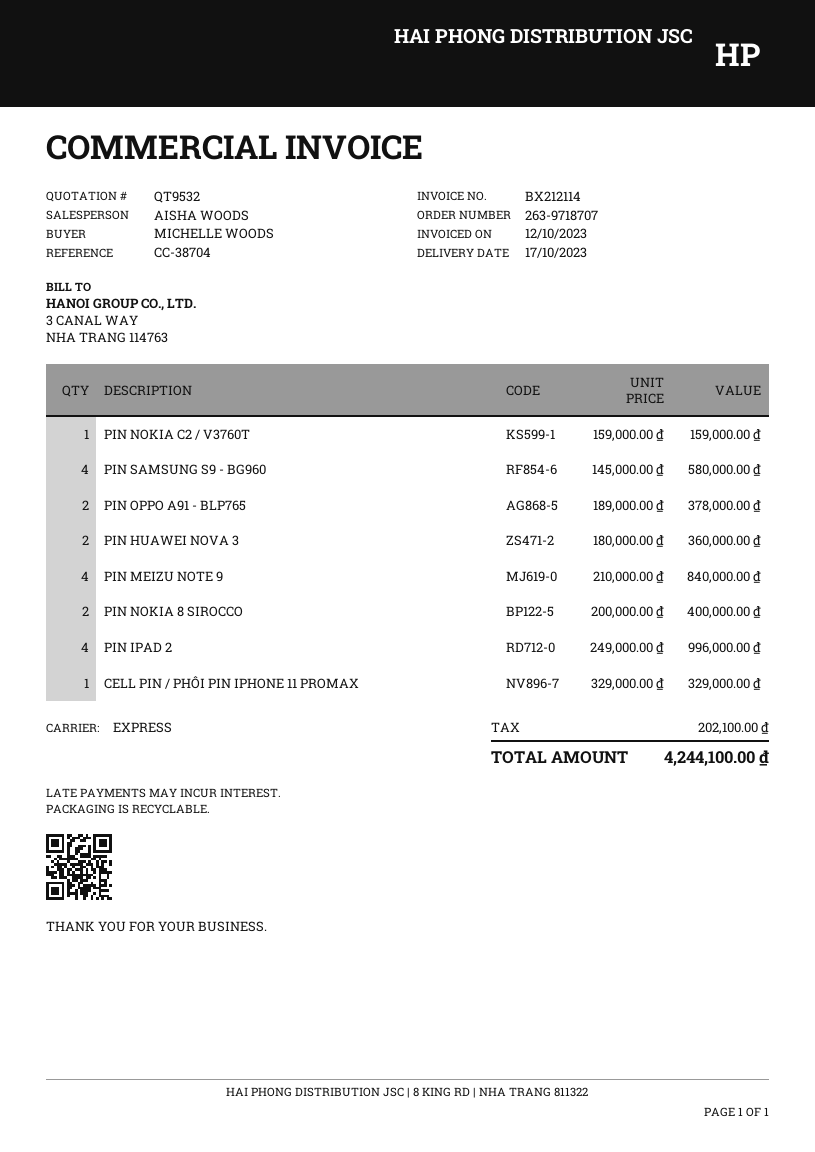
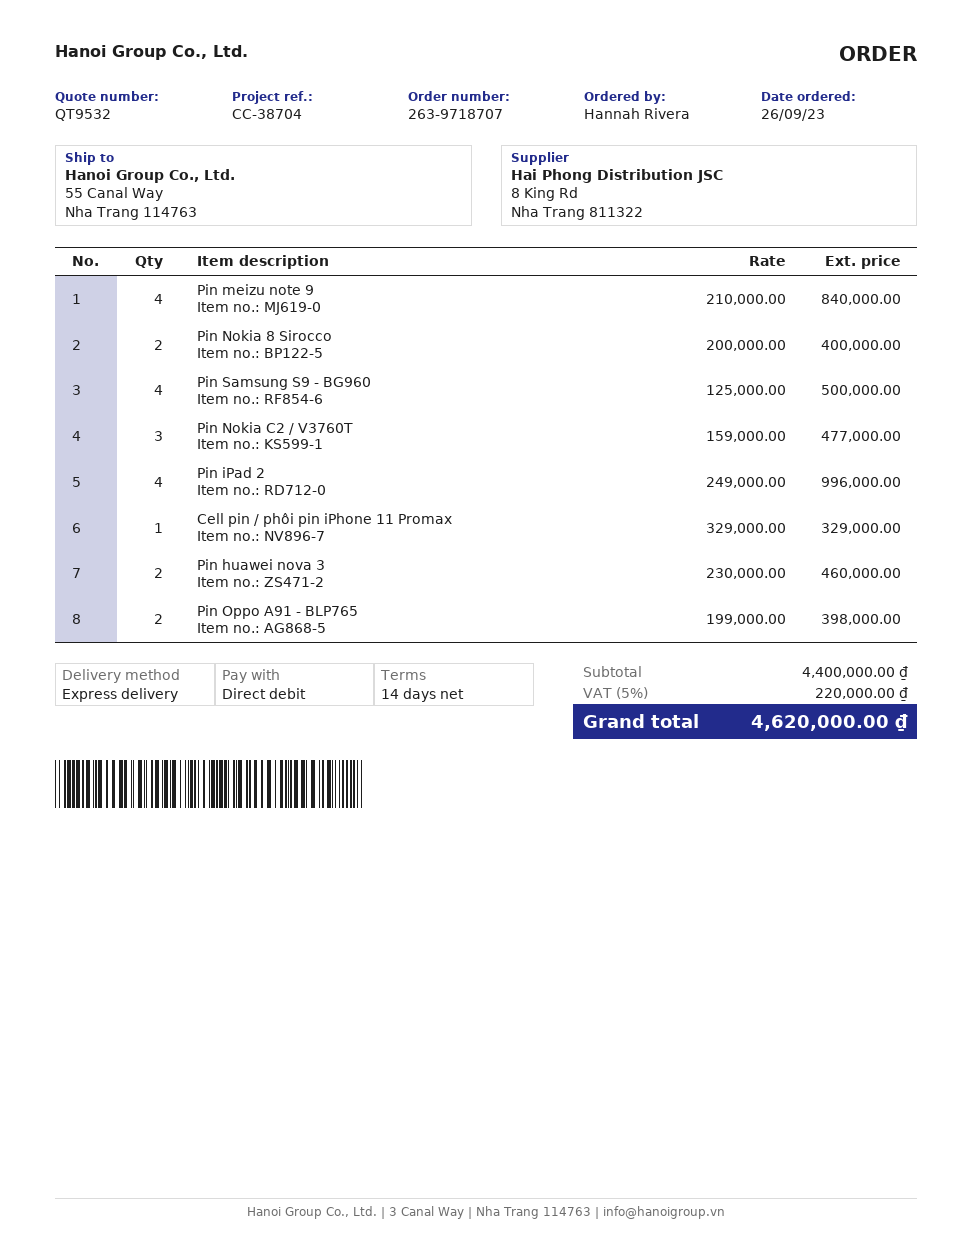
ordered by: MICHELLE WOODS -> Hannah Rivera
PIN NOKIA C2 / V3760T: 1 x 159000.00 = 159000.00 -> 3 x 159000.00 = 477000.00
PIN SAMSUNG S9 - BG960: 4 x 145000.00 = 580000.00 -> 4 x 125000.00 = 500000.00
PIN OPPO A91 - BLP765: 2 x 189000.00 = 378000.00 -> 2 x 199000.00 = 398000.00
PIN HUAWEI NOVA 3: 2 x 180000.00 = 360000.00 -> 2 x 230000.00 = 460000.00
tax: 202100.00 -> 220000.00
total: 4244100.00 -> 4620000.00

